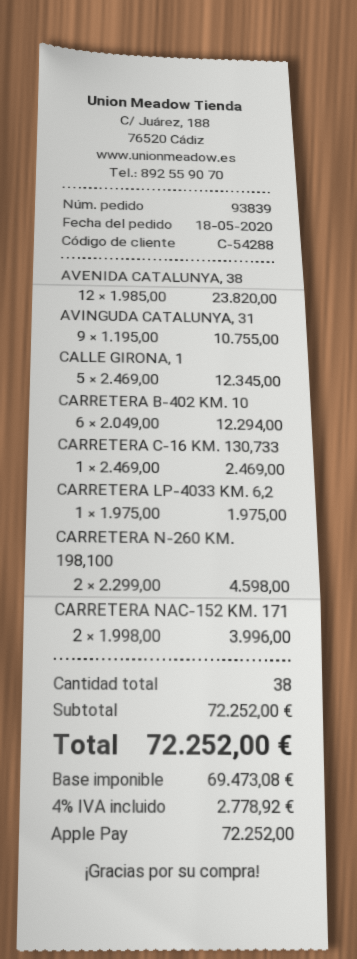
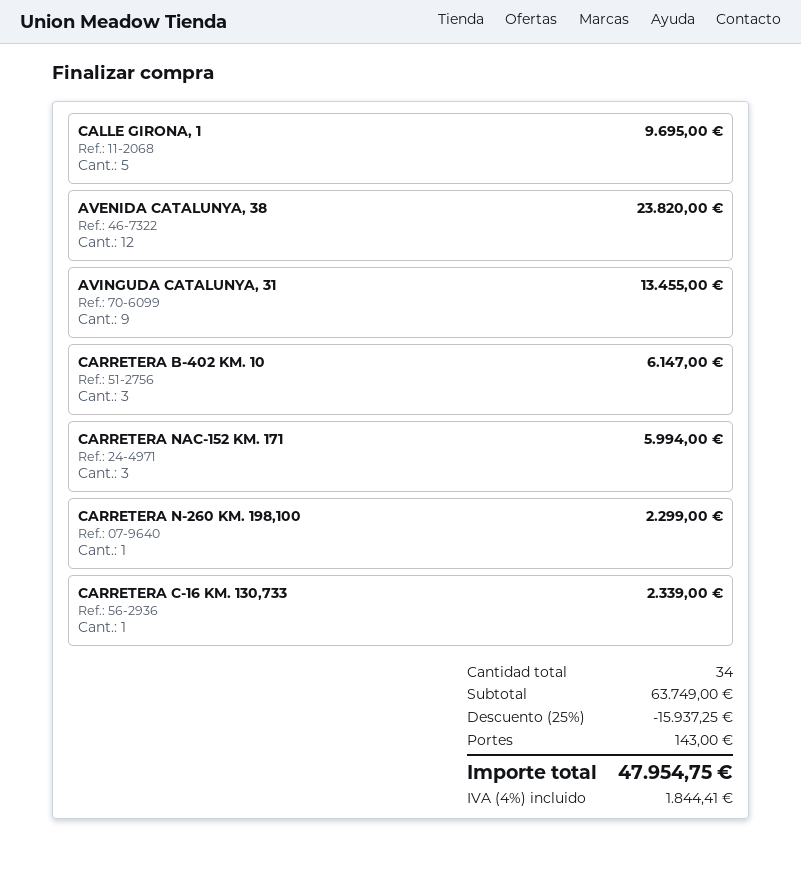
AVINGUDA CATALUNYA, 31: 9 for 10755.00 -> 9 for 13455.00
CALLE GIRONA, 1: 5 for 12345.00 -> 5 for 9695.00
CARRETERA B-402 KM. 10: 6 for 12294.00 -> 3 for 6147.00
CARRETERA C-16 KM. 130,733: 1 for 2469.00 -> 1 for 2339.00
CARRETERA LP-4033 KM. 6,2: 1 for 1975.00 -> none
CARRETERA N-260 KM. 198,100: 2 for 4598.00 -> 1 for 2299.00
CARRETERA NAC-152 KM. 171: 2 for 3996.00 -> 3 for 5994.00
total quantity: 38 -> 34
subtotal: 72252.00 -> 63749.00
discount: none -> 25% = 15937.25
shipping: none -> 143.00
tax: 4% = 2778.92 -> 4% = 1844.41
total: 72252.00 -> 47954.75

